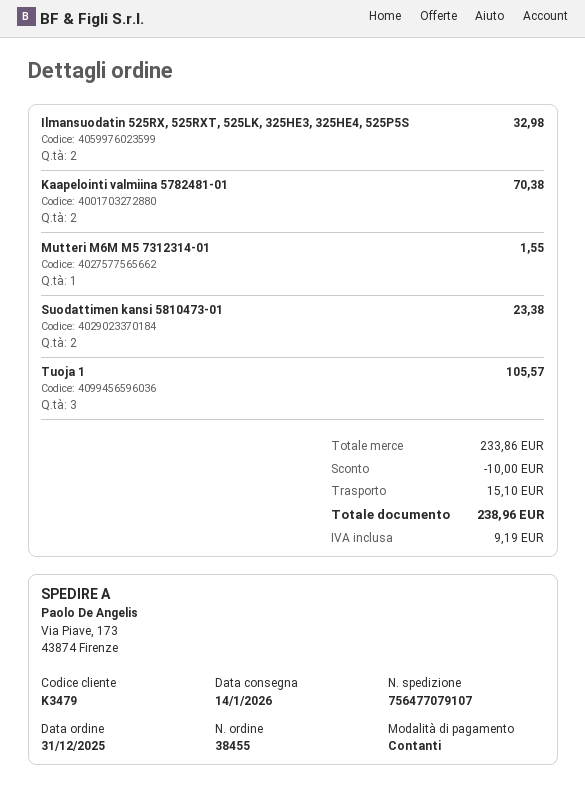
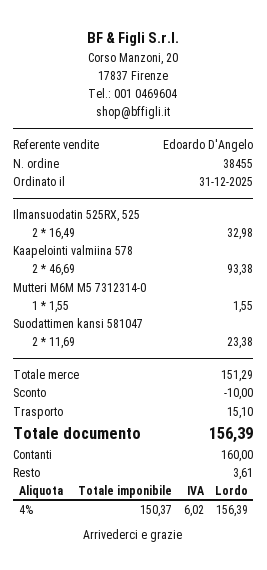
Kaapelointi valmiina 5782481-01: 2 for 70.38 -> 2 for 93.38
Tuoja 1: 3 for 105.57 -> none
subtotal: 233.86 -> 151.29
tax: 9.19 -> 6.02
total: 238.96 -> 156.39

